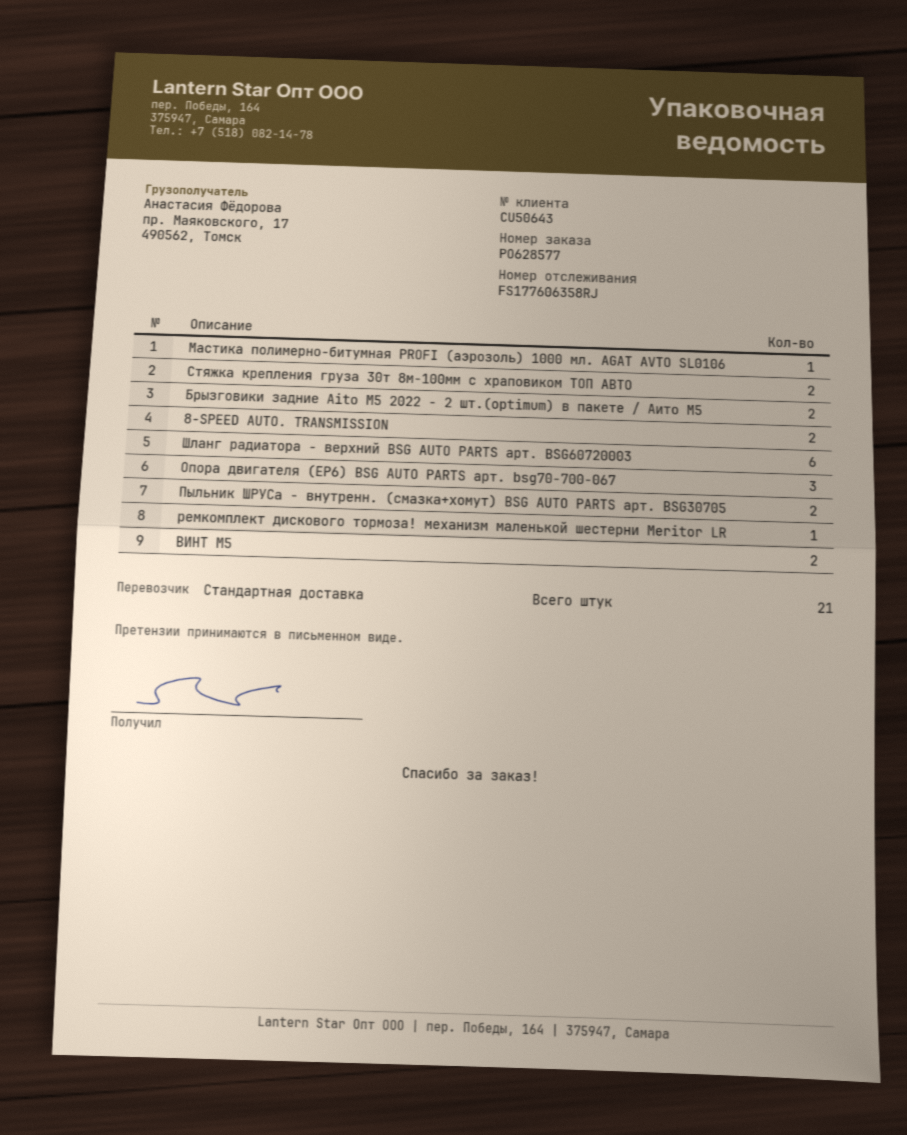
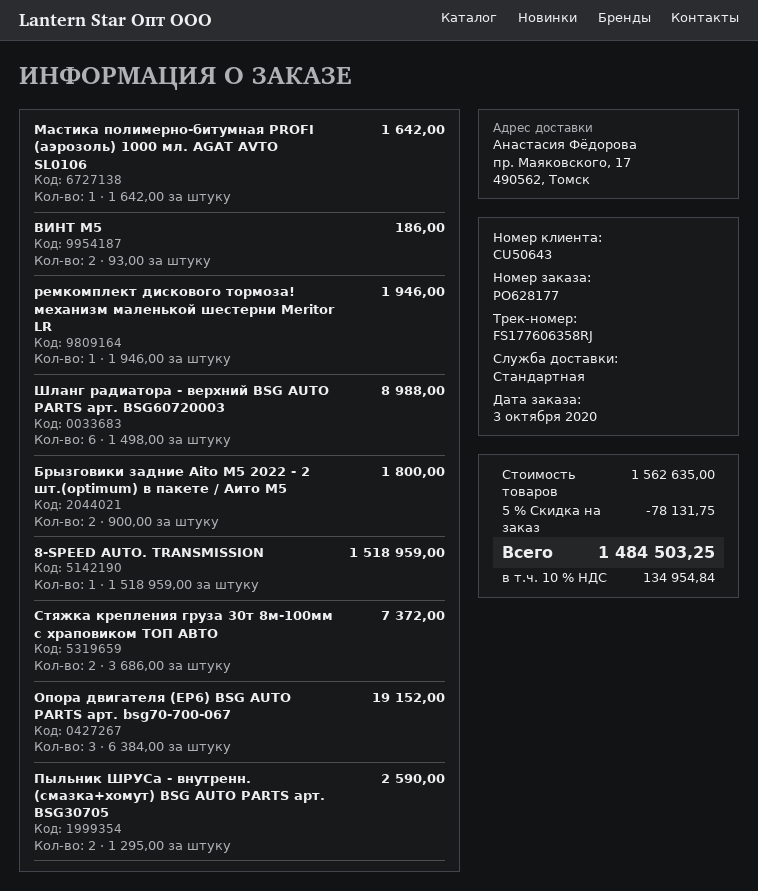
order number: PO628577 -> PO628177
8-SPEED AUTO. TRANSMISSION: 2 -> 1

